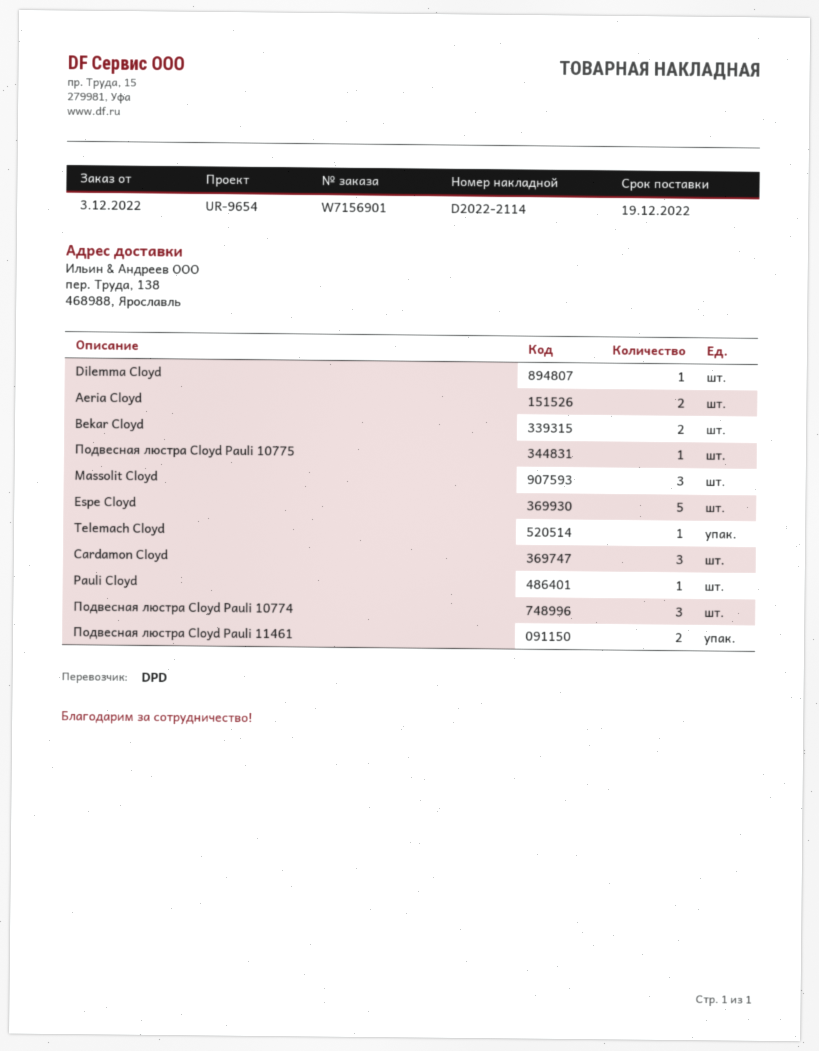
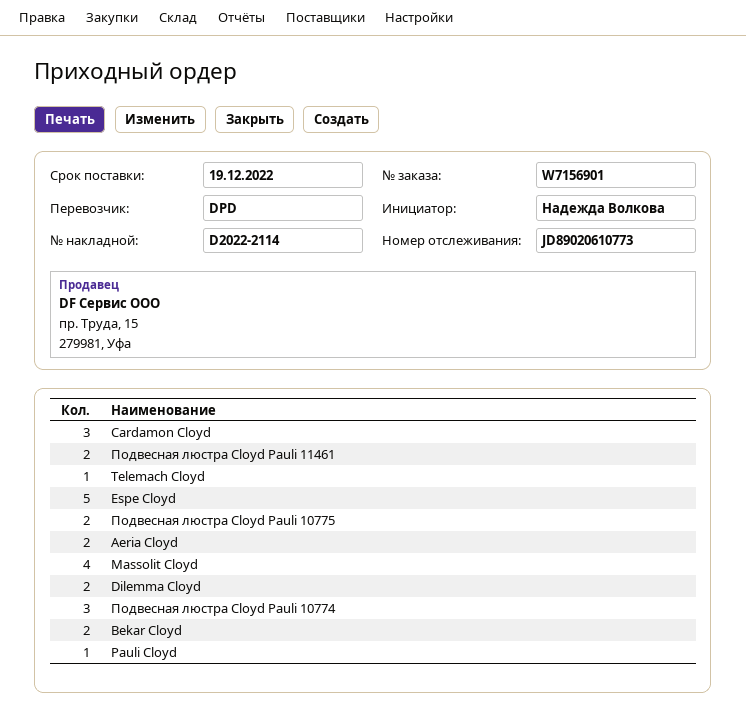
Dilemma Cloyd: 1 -> 2
Подвесная люстра Cloyd Pauli 10775: 1 -> 2
Massolit Cloyd: 3 -> 4

